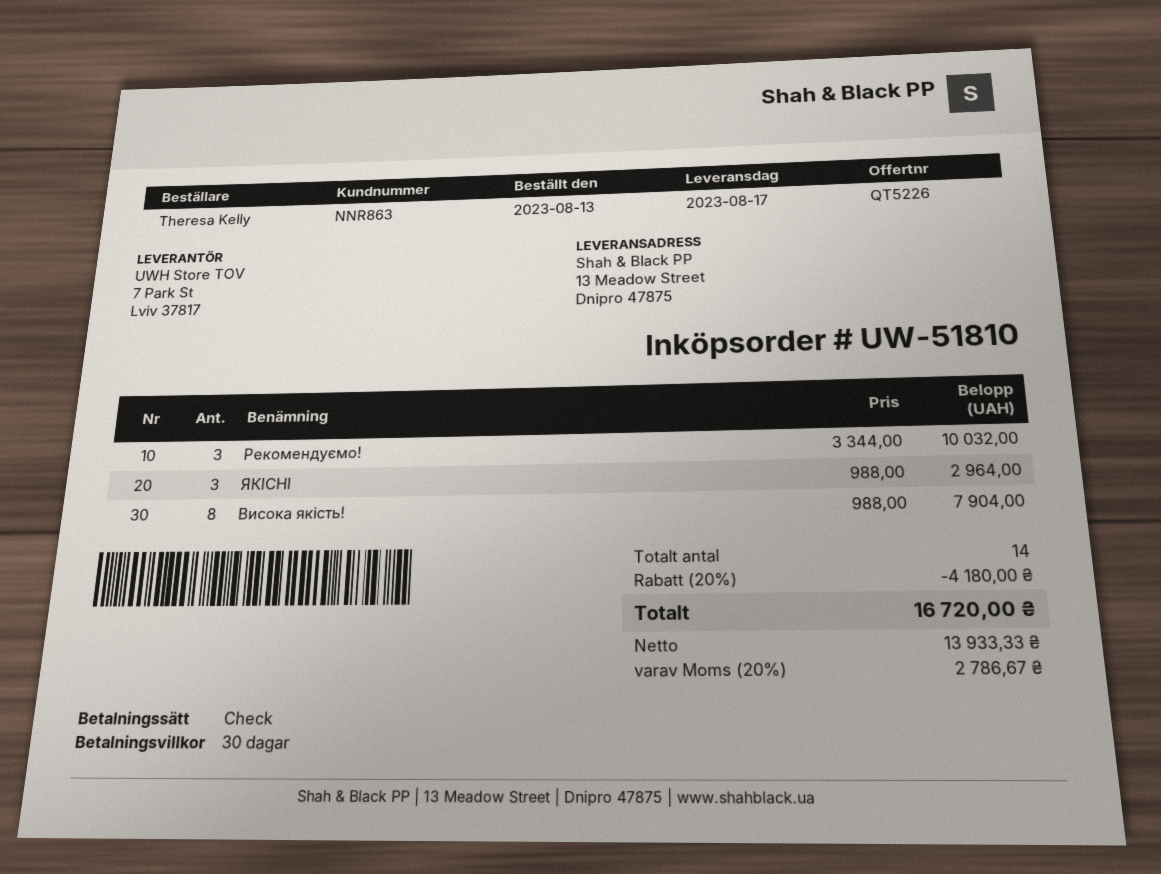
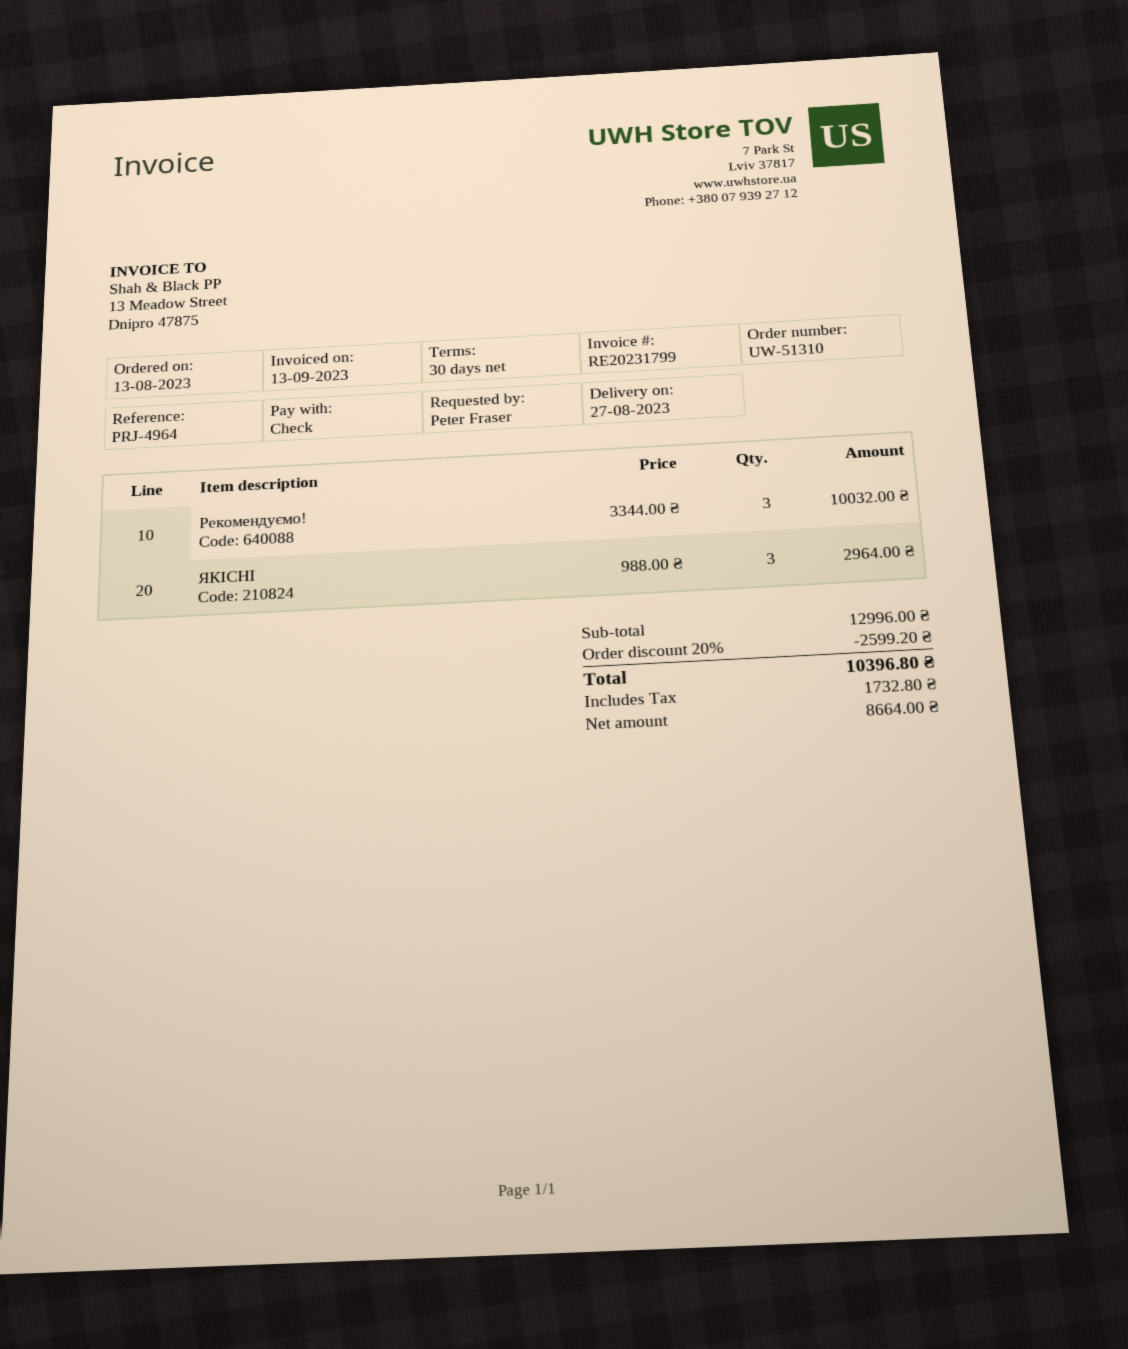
order number: UW-51810 -> UW-51310
delivery date: 2023-08-17 -> 2023-08-27
ordered by: Theresa Kelly -> Peter Fraser
Висока якість!: 8 x 988.00 = 7904.00 -> none
discount: 20% = 4180.00 -> 20% = 2599.20
net: 13933.33 -> 8664.00
tax: 2786.67 -> 1732.80
total: 16720.00 -> 10396.80

